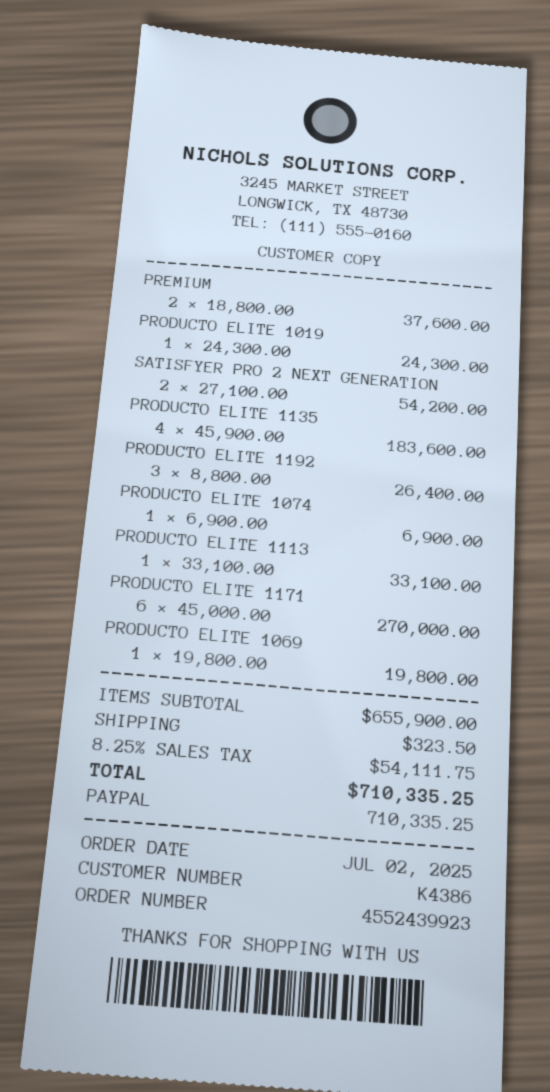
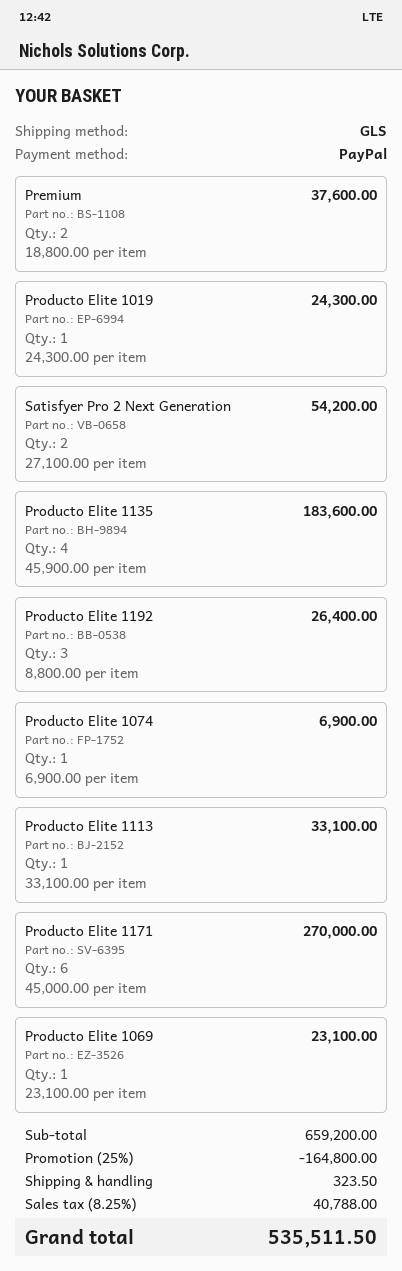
PRODUCTO ELITE 1069: 1 x 19800.00 = 19800.00 -> 1 x 23100.00 = 23100.00
subtotal: 655900.00 -> 659200.00
discount: none -> 25% = 164800.00
tax: 8.25% = 54111.75 -> 8.25% = 40788.00
total: 710335.25 -> 535511.50

